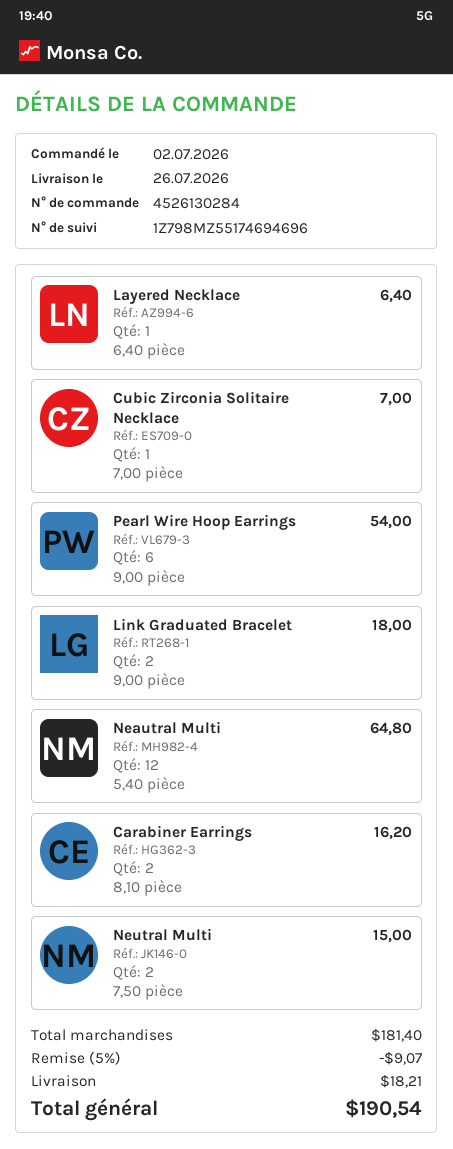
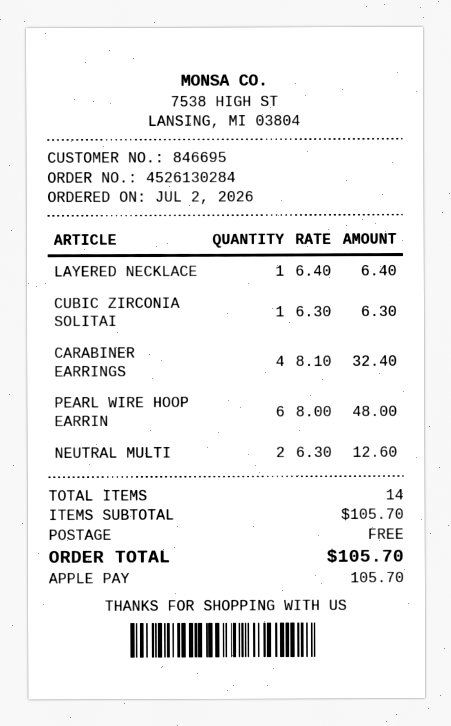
Cubic Zirconia Solitaire Necklace: 1 x 7.00 = 7.00 -> 1 x 6.30 = 6.30
Pearl Wire Hoop Earrings: 6 x 9.00 = 54.00 -> 6 x 8.00 = 48.00
Link Graduated Bracelet: 2 x 9.00 = 18.00 -> none
Neautral Multi: 12 x 5.40 = 64.80 -> none
Carabiner Earrings: 2 x 8.10 = 16.20 -> 4 x 8.10 = 32.40
Neutral Multi: 2 x 7.50 = 15.00 -> 2 x 6.30 = 12.60
subtotal: 181.40 -> 105.70
discount: 5% = 9.07 -> none
shipping: 18.21 -> 0.00
total: 190.54 -> 105.70

